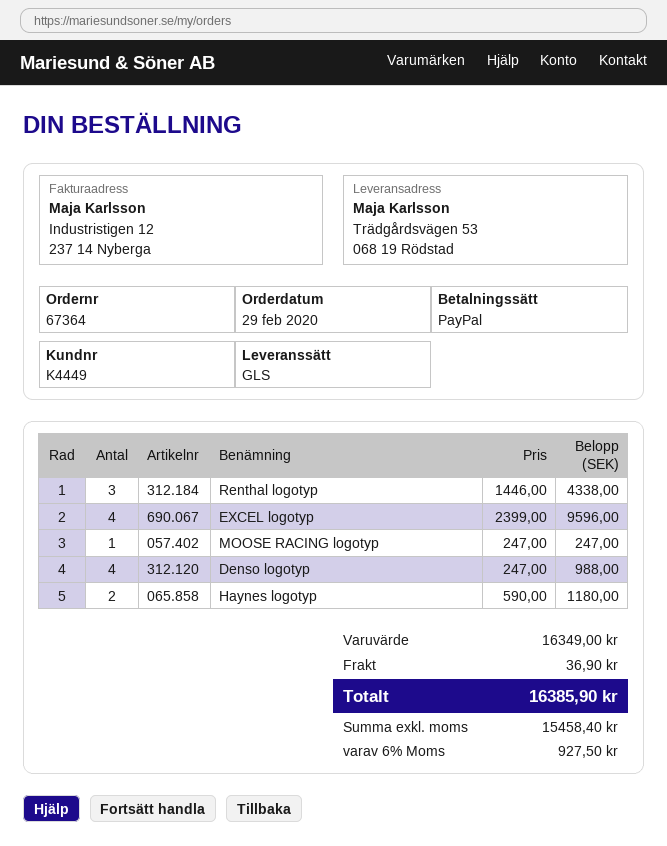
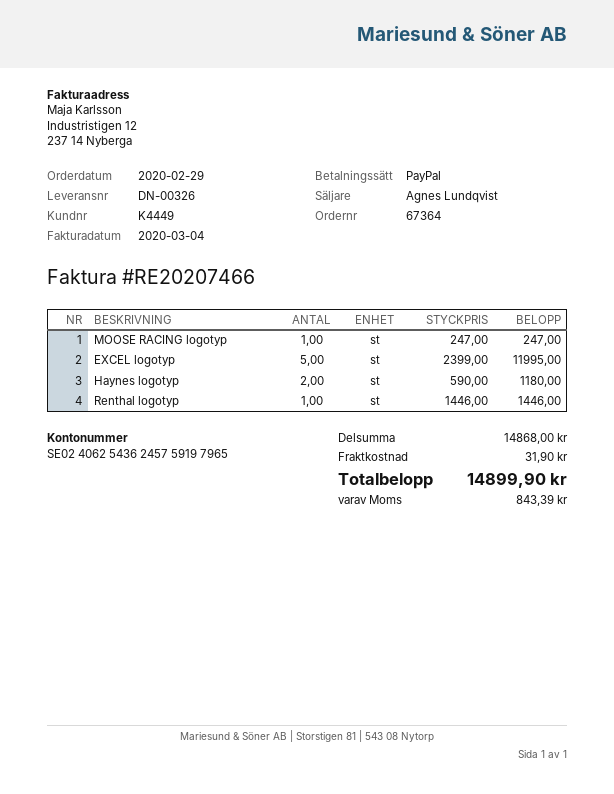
Renthal logotyp: 3 x 1446.00 = 4338.00 -> 1 x 1446.00 = 1446.00
EXCEL logotyp: 4 x 2399.00 = 9596.00 -> 5 x 2399.00 = 11995.00
Denso logotyp: 4 x 247.00 = 988.00 -> none
subtotal: 16349.00 -> 14868.00
shipping: 36.90 -> 31.90
tax: 927.50 -> 843.39
total: 16385.90 -> 14899.90

